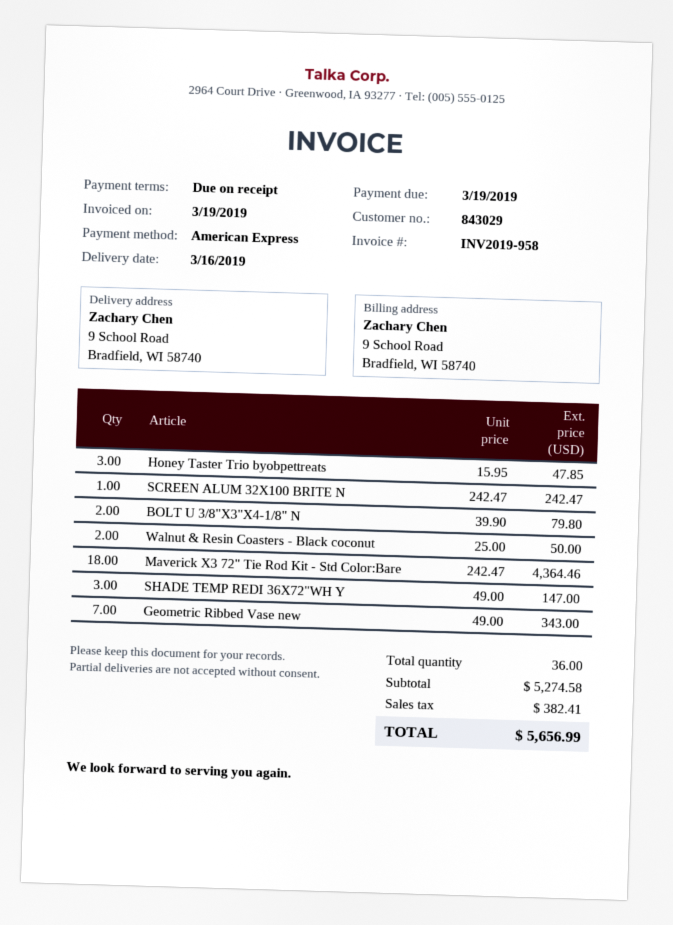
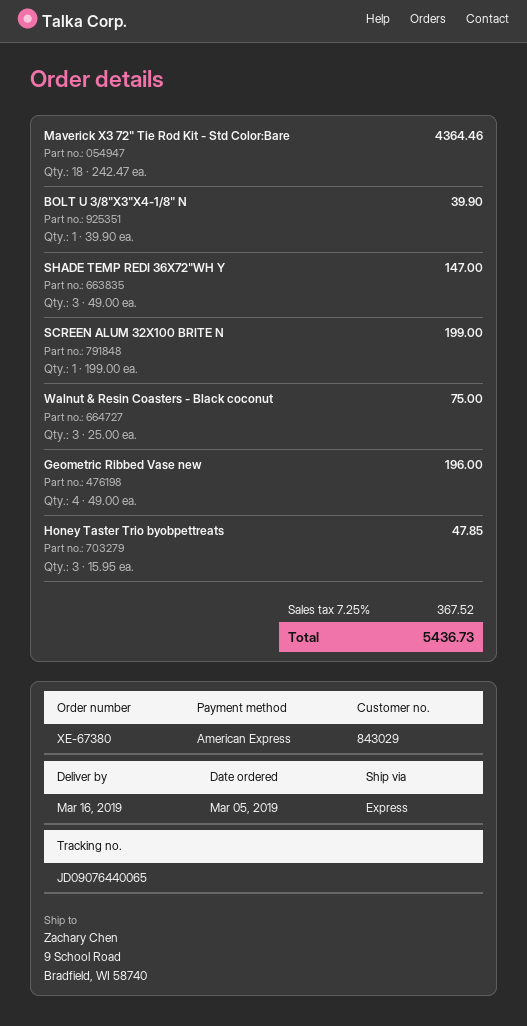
SCREEN ALUM 32X100 BRITE N: 1 x 242.47 = 242.47 -> 1 x 199.00 = 199.00
BOLT U 3/8"X3"X4-1/8" N: 2 x 39.90 = 79.80 -> 1 x 39.90 = 39.90
Walnut & Resin Coasters - Black coconut: 2 x 25.00 = 50.00 -> 3 x 25.00 = 75.00
Geometric Ribbed Vase new: 7 x 49.00 = 343.00 -> 4 x 49.00 = 196.00
tax: 382.41 -> 367.52
total: 5656.99 -> 5436.73

